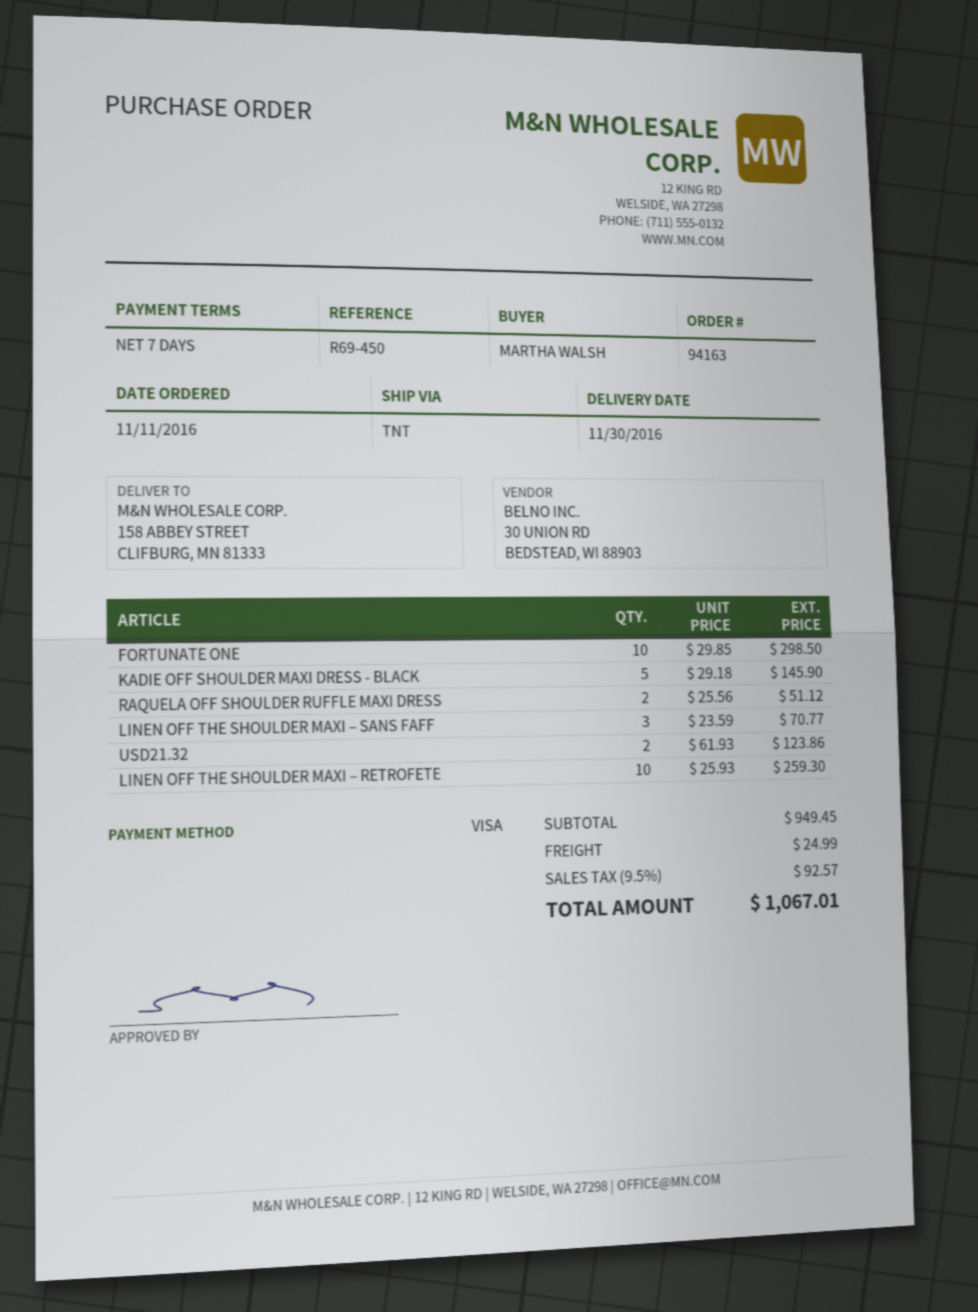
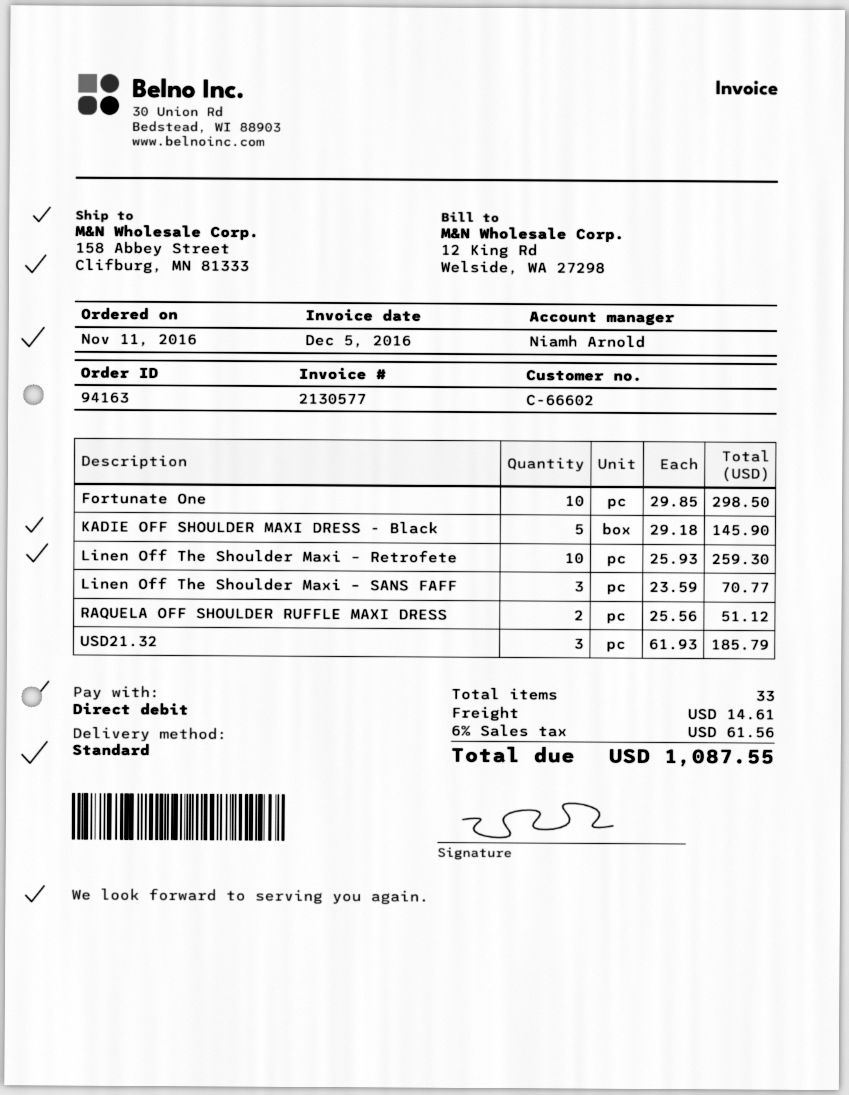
payment method: Visa -> direct debit
shipping method: TNT -> standard
USD21.32: 2 x 61.93 = 123.86 -> 3 x 61.93 = 185.79
shipping: 24.99 -> 14.61
tax: 9.5% = 92.57 -> 6% = 61.56
total: 1067.01 -> 1087.55

